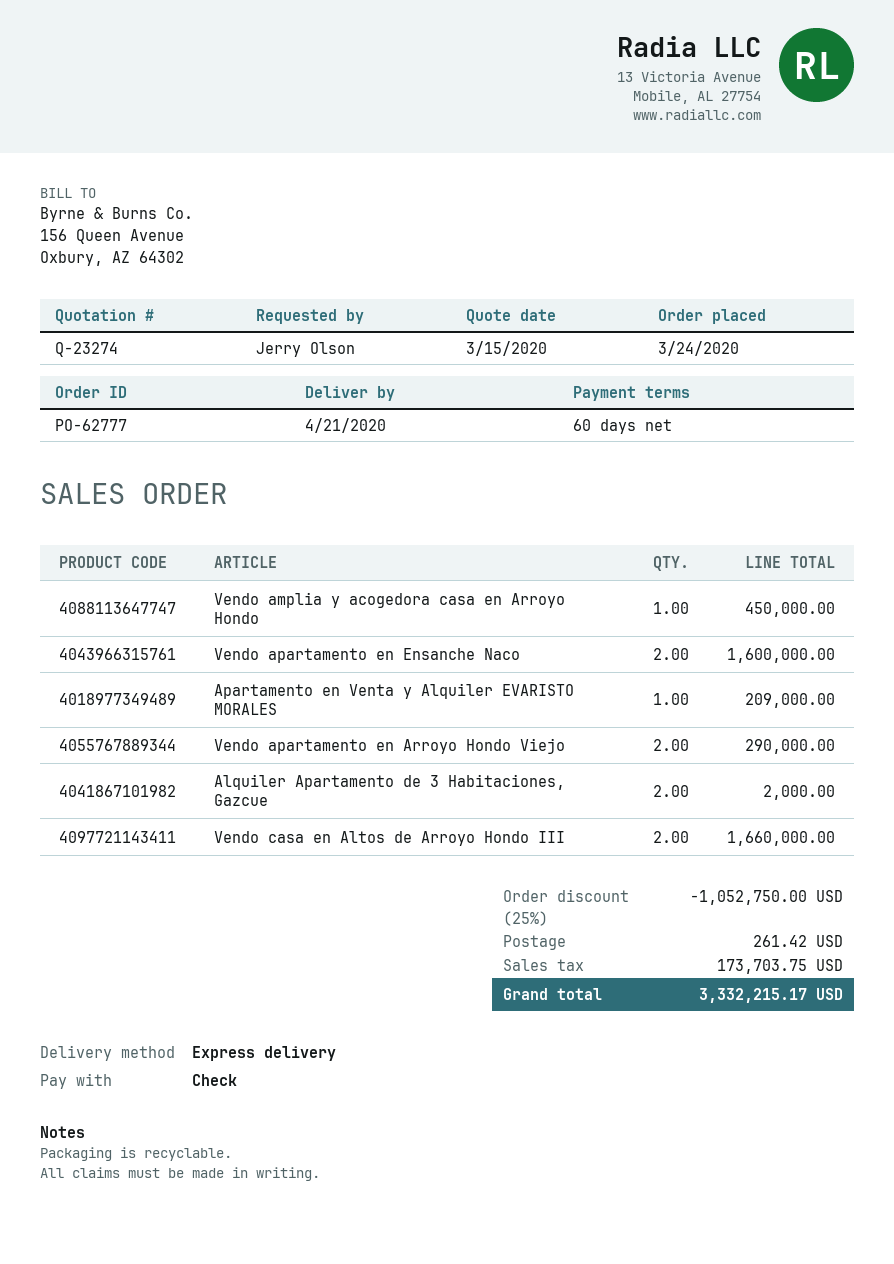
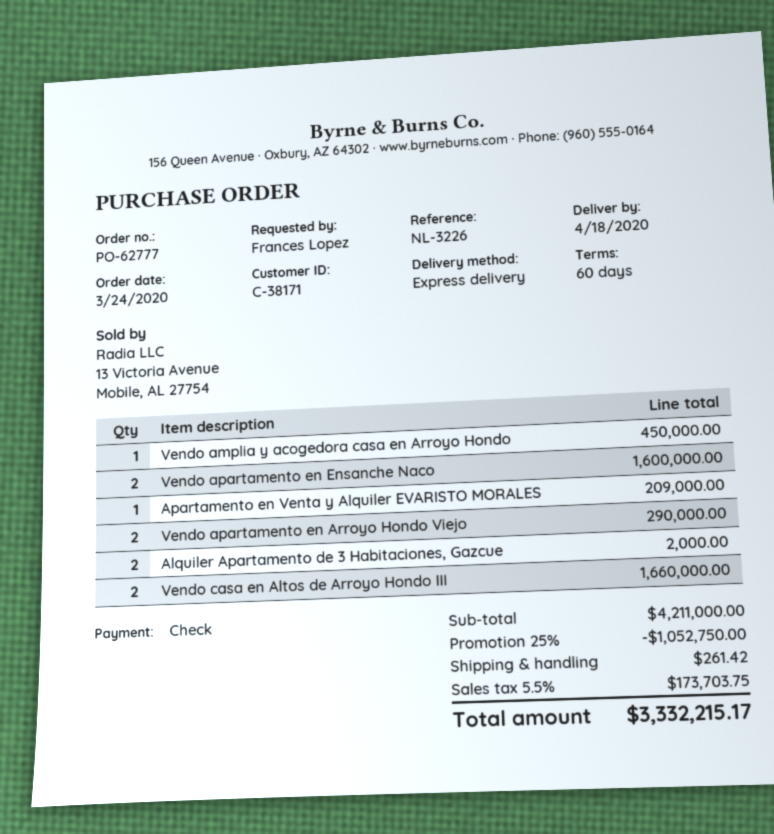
delivery date: 2020-04-21 -> 2020-04-18
ordered by: Jerry Olson -> Frances Lopez

